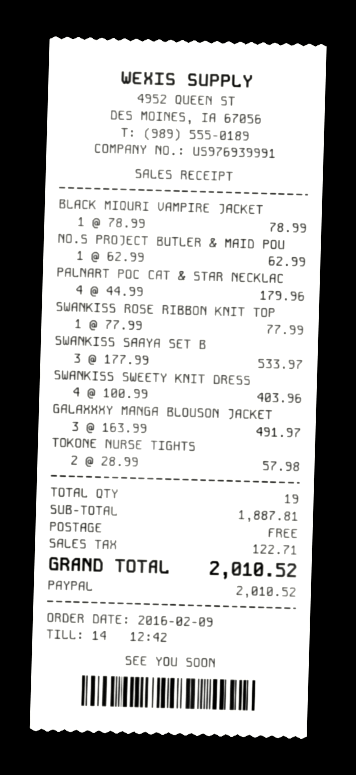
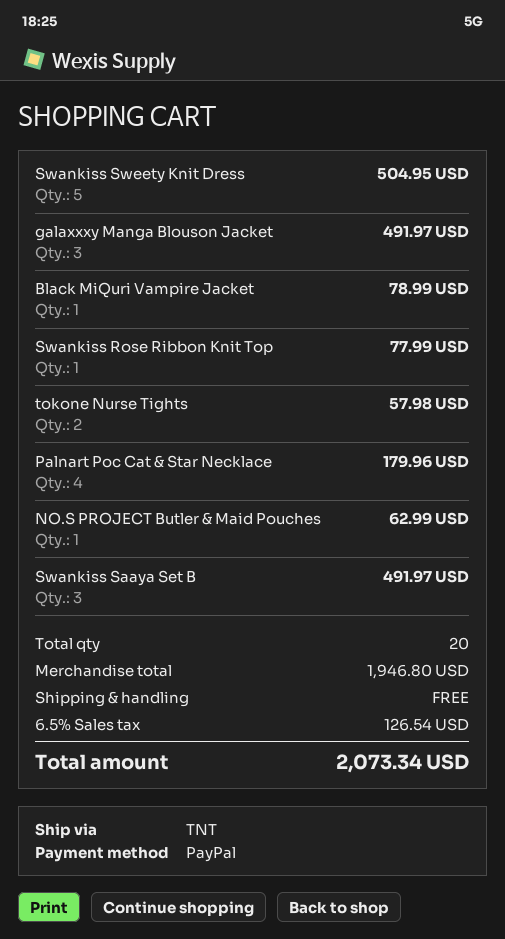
SWANKISS SAAYA SET B: 3 for 533.97 -> 3 for 491.97
SWANKISS SWEETY KNIT DRESS: 4 for 403.96 -> 5 for 504.95
total quantity: 19 -> 20
subtotal: 1887.81 -> 1946.80
tax: 122.71 -> 126.54
total: 2010.52 -> 2073.34

